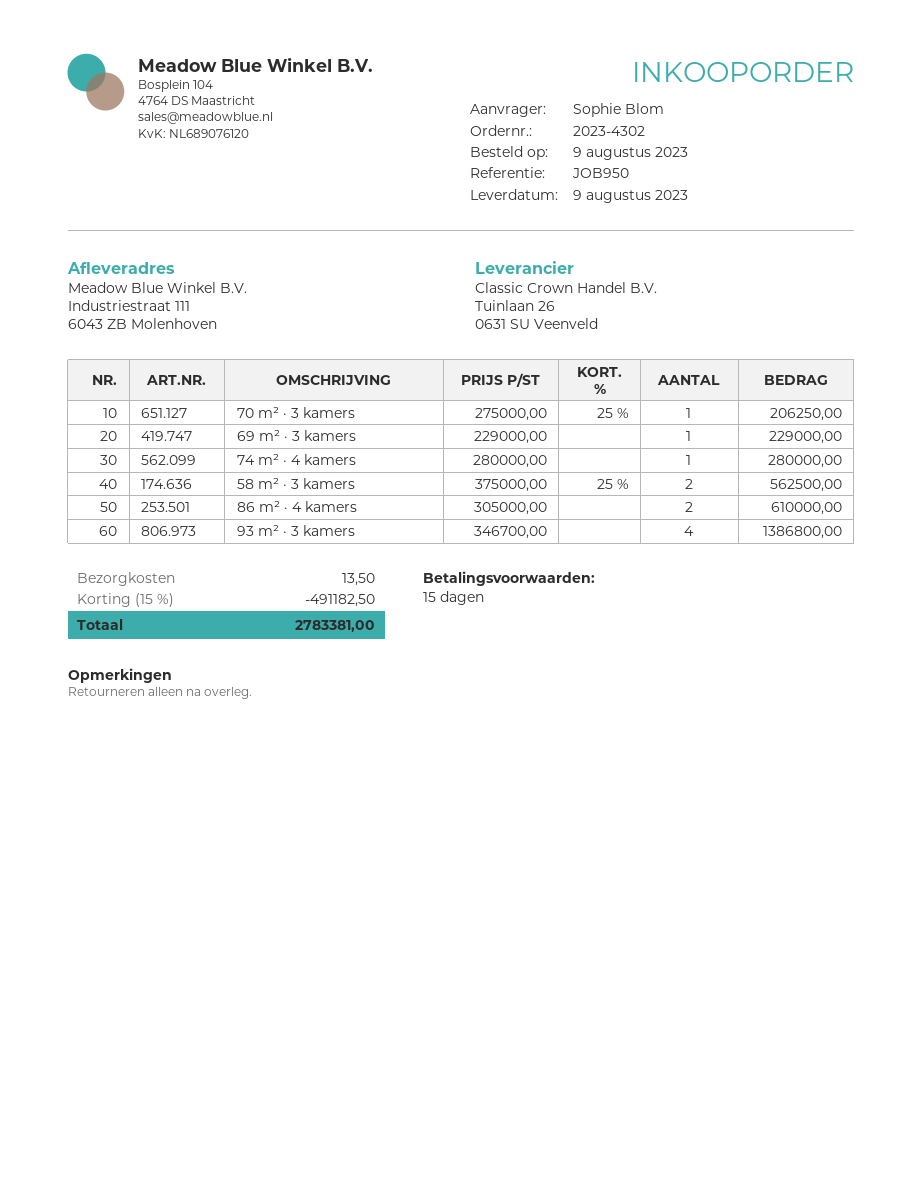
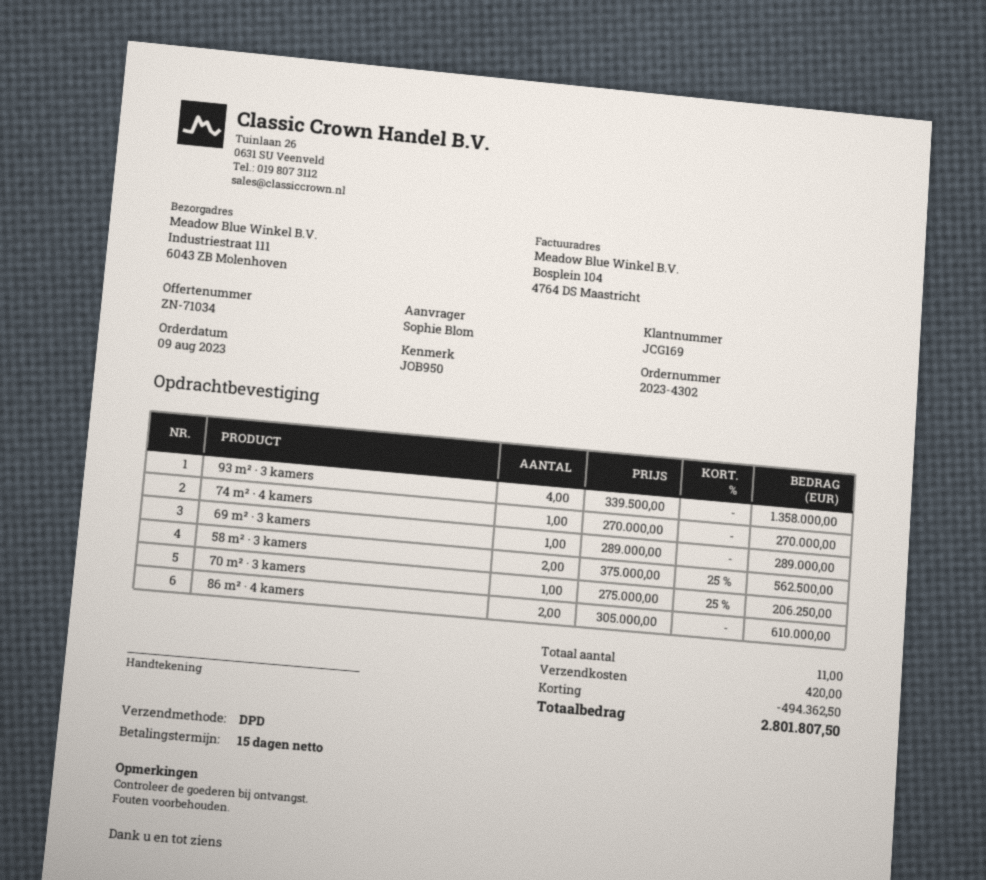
69 m² · 3 kamers: 1 x 229000.00 = 229000.00 -> 1 x 289000.00 = 289000.00
74 m² · 4 kamers: 1 x 280000.00 = 280000.00 -> 1 x 270000.00 = 270000.00
93 m² · 3 kamers: 4 x 346700.00 = 1386800.00 -> 4 x 339500.00 = 1358000.00
discount: 491182.50 -> 494362.50
shipping: 13.50 -> 420.00
total: 2783381.00 -> 2801807.50

